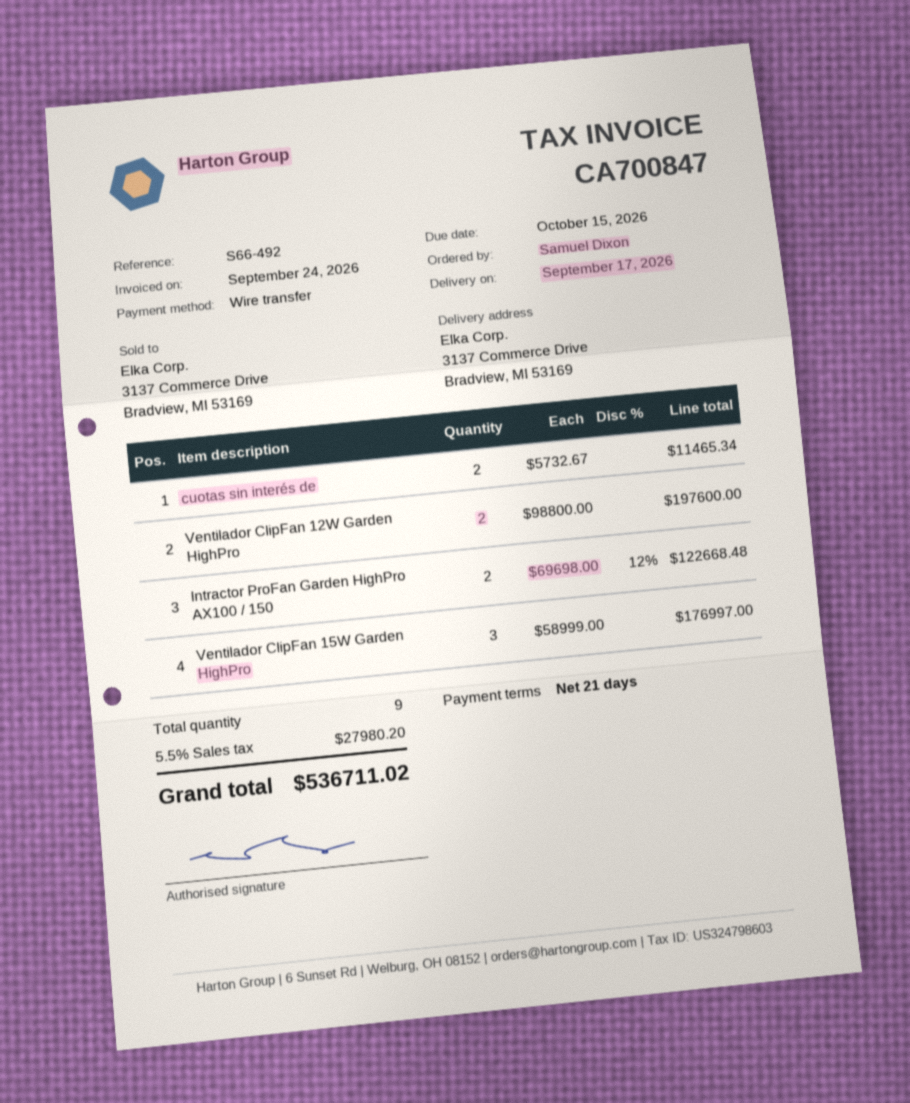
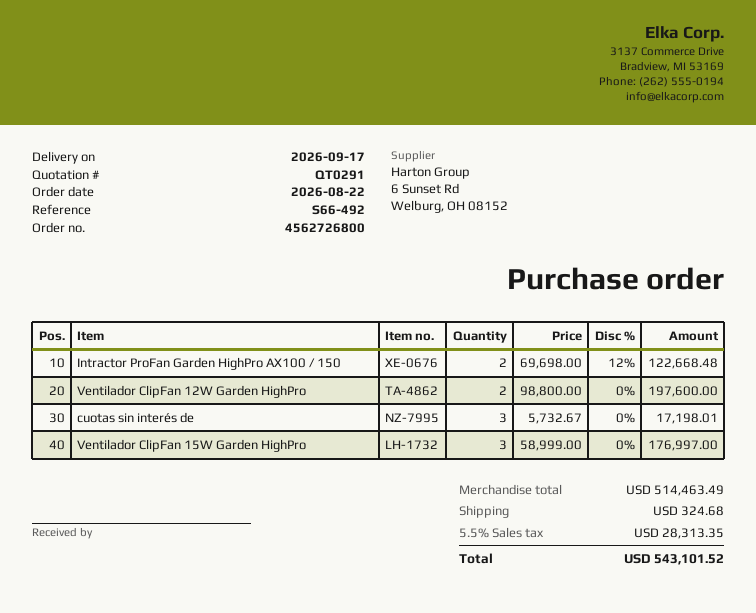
cuotas sin interés de: 2 x 5732.67 = 11465.34 -> 3 x 5732.67 = 17198.01
shipping: none -> 324.68
tax: 5.5% = 27980.20 -> 5.5% = 28313.35
total: 536711.02 -> 543101.52

